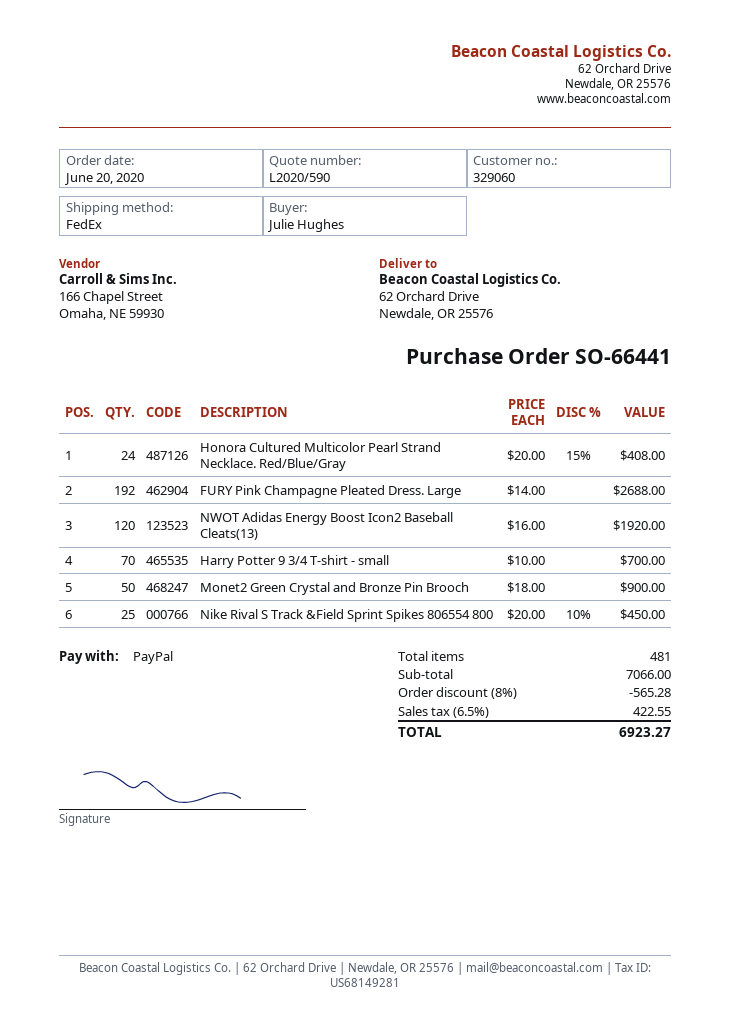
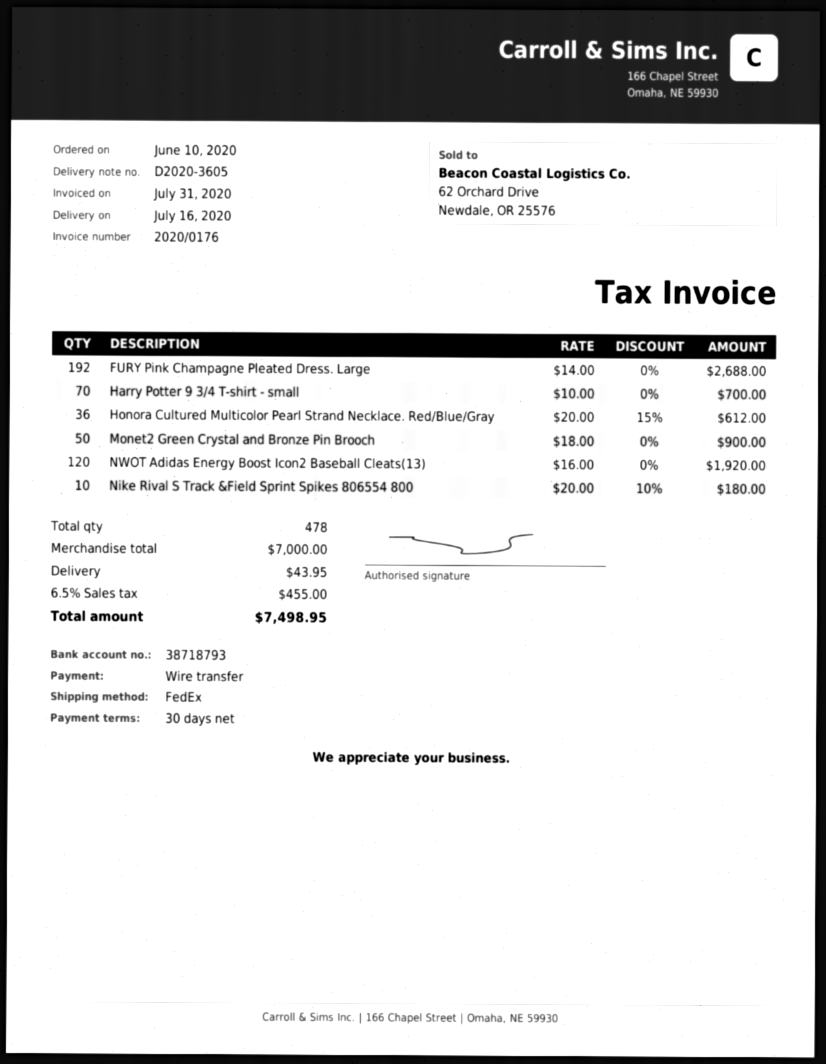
order date: 2020-06-20 -> 2020-06-10
payment method: PayPal -> bank transfer
Honora Cultured Multicolor Pearl Strand Necklace. Red/Blue/Gray: 24 x 20.00 - 15% = 408.00 -> 36 x 20.00 - 15% = 612.00
Nike Rival S Track &Field Sprint Spikes 806554 800: 25 x 20.00 - 10% = 450.00 -> 10 x 20.00 - 10% = 180.00
total quantity: 481 -> 478
subtotal: 7066.00 -> 7000.00
discount: 8% = 565.28 -> none
shipping: none -> 43.95
tax: 6.5% = 422.55 -> 6.5% = 455.00
total: 6923.27 -> 7498.95

